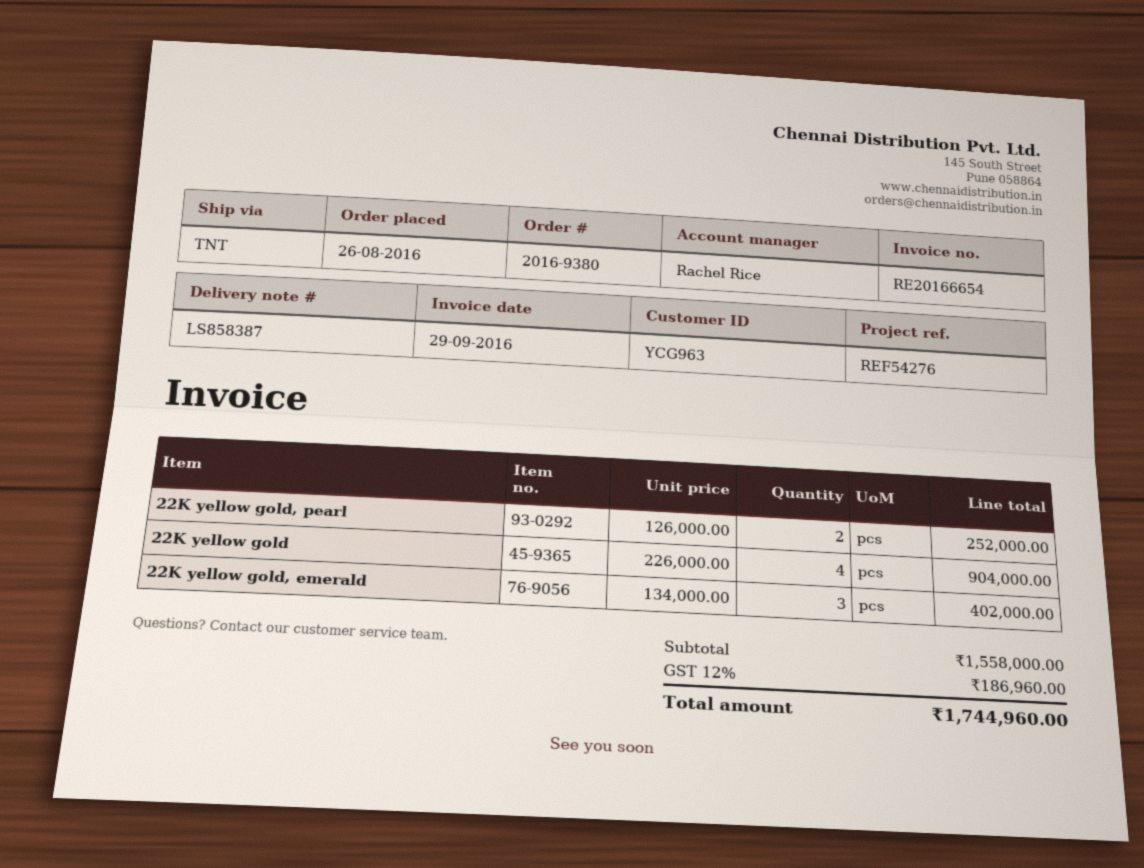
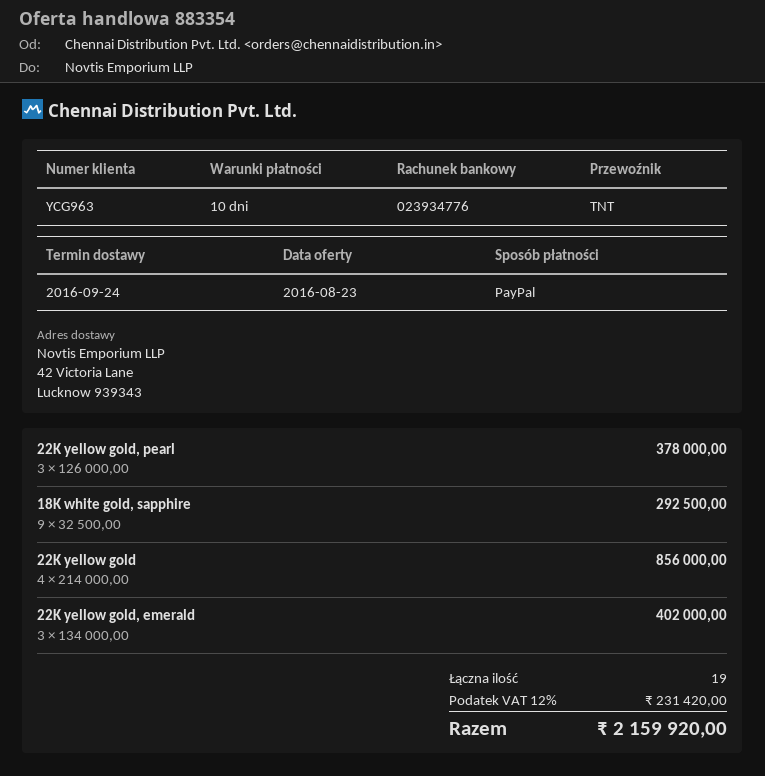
22K yellow gold, pearl: 2 x 126000.00 = 252000.00 -> 3 x 126000.00 = 378000.00
22K yellow gold: 4 x 226000.00 = 904000.00 -> 4 x 214000.00 = 856000.00
18K white gold, sapphire: none -> 9 x 32500.00 = 292500.00
tax: 12% = 186960.00 -> 12% = 231420.00
total: 1744960.00 -> 2159920.00

